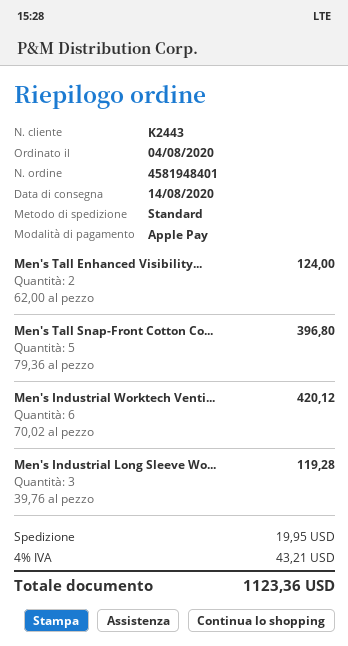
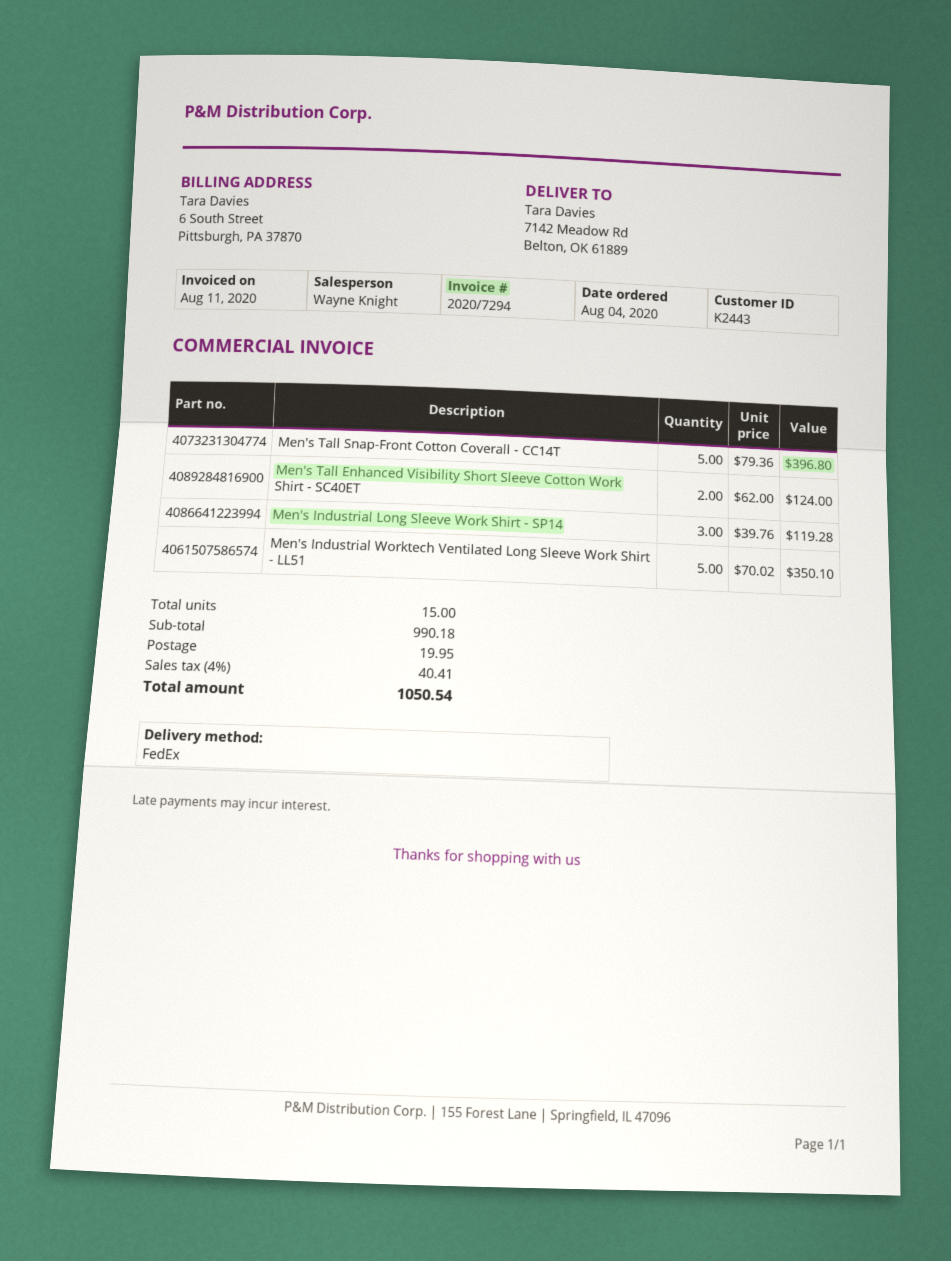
shipping method: standard -> FedEx
Men's Industrial Worktech Venti...: 6 x 70.02 = 420.12 -> 5 x 70.02 = 350.10
tax: 4% = 43.21 -> 4% = 40.41
total: 1123.36 -> 1050.54

